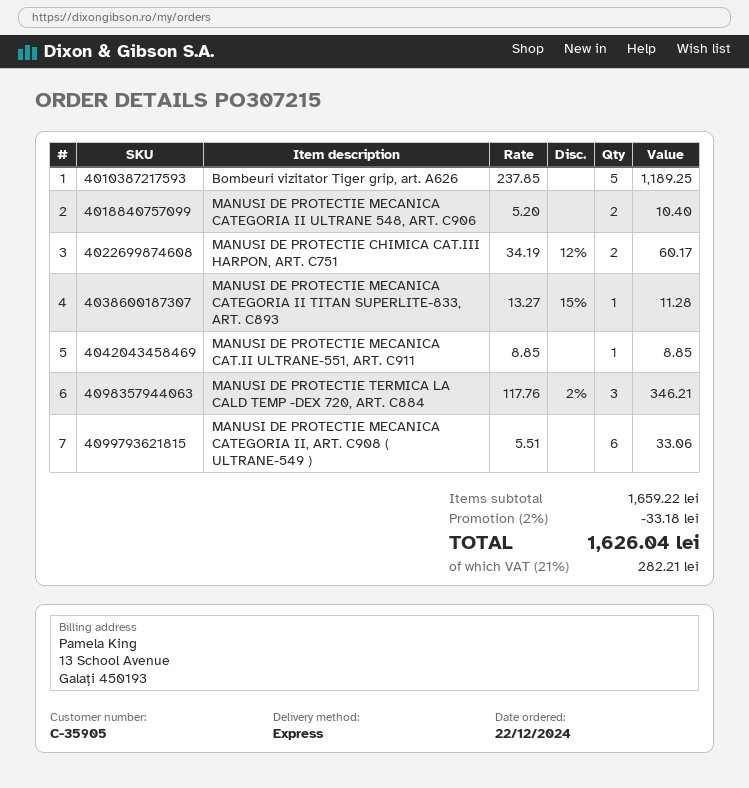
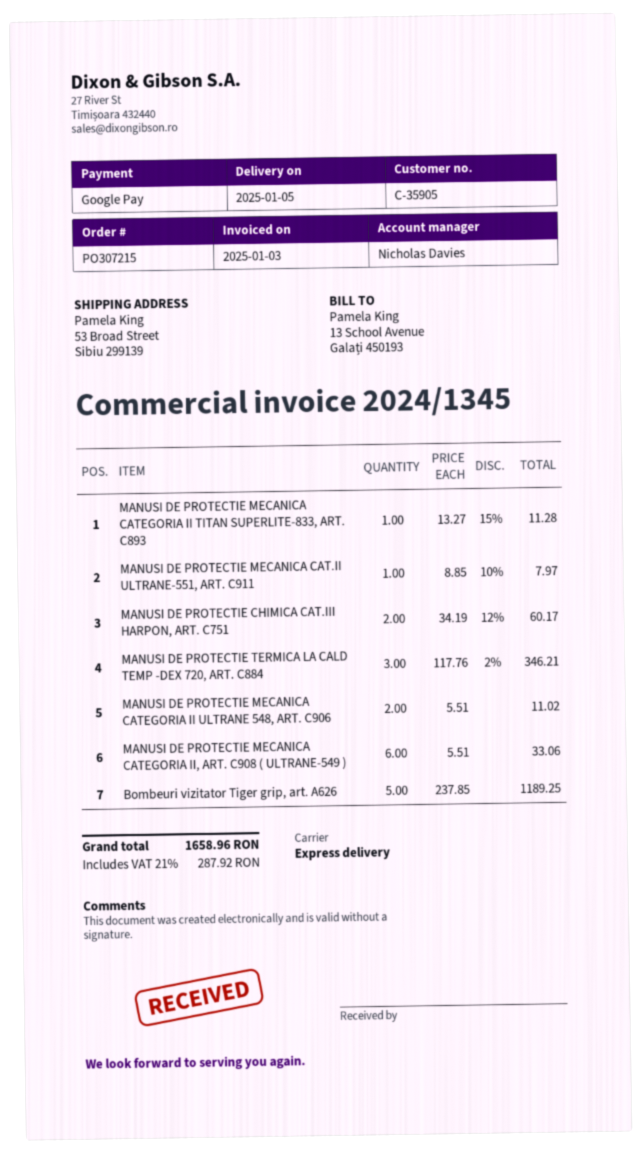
MANUSI DE PROTECTIE MECANICA CATEGORIA II ULTRANE 548, ART. C906: 2 x 5.20 = 10.40 -> 2 x 5.51 = 11.02
MANUSI DE PROTECTIE MECANICA CAT.II ULTRANE-551, ART. C911: 1 x 8.85 = 8.85 -> 1 x 8.85 - 10% = 7.97
discount: 2% = 33.18 -> none
tax: 21% = 282.21 -> 21% = 287.92
total: 1626.04 -> 1658.96

